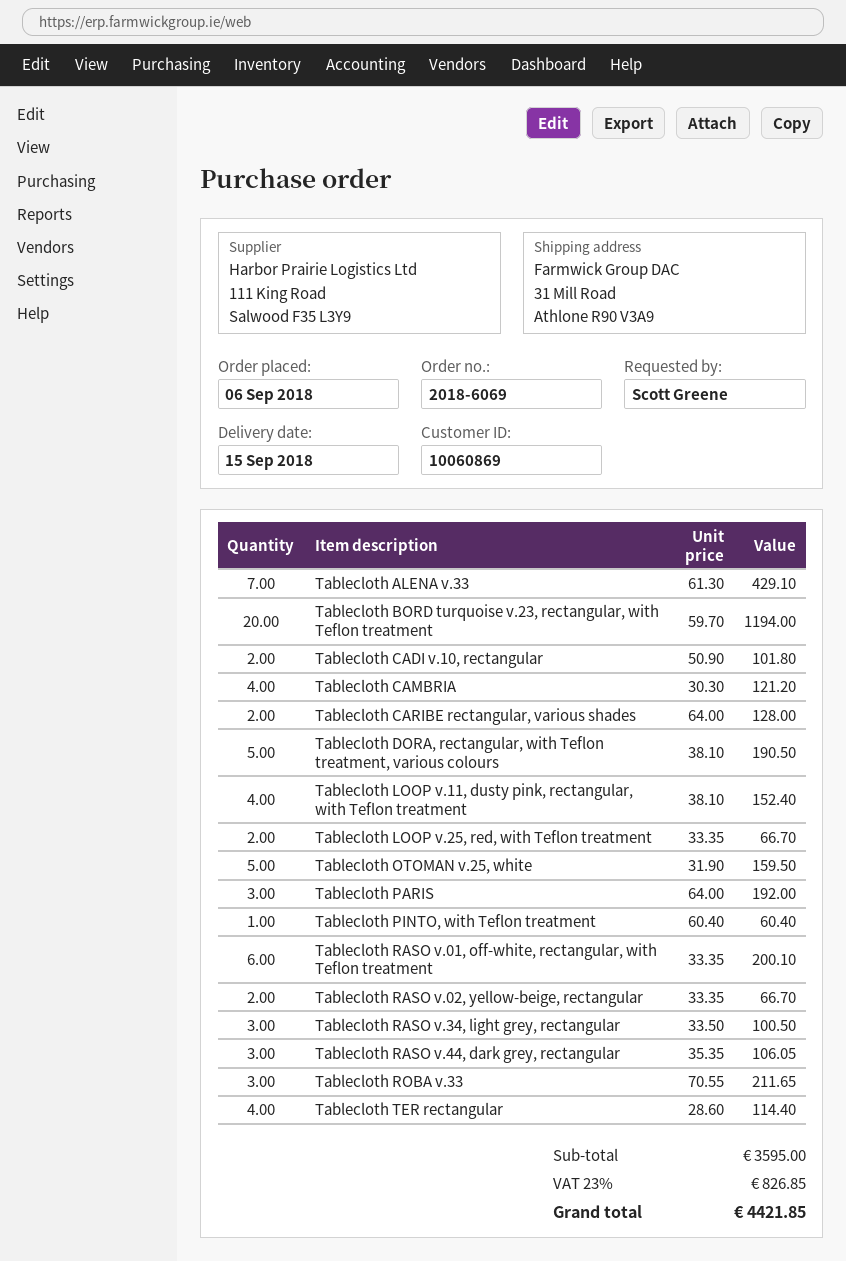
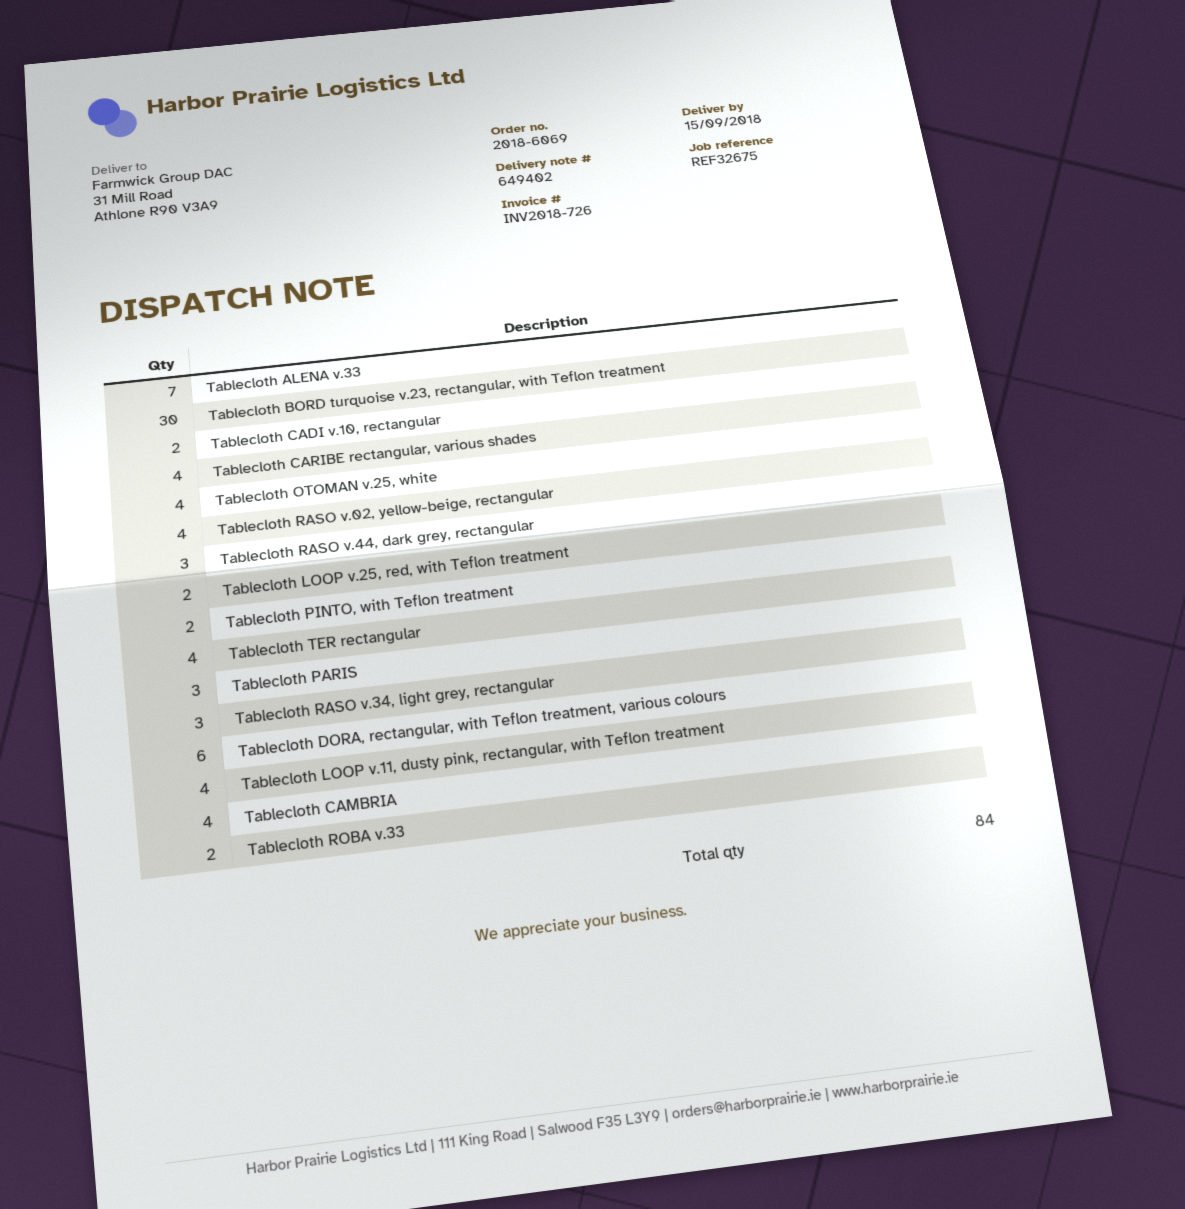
Tablecloth BORD turquoise v.23, rectangular, with Teflon treatment: 20 -> 30
Tablecloth CARIBE rectangular, various shades: 2 -> 4
Tablecloth DORA, rectangular, with Teflon treatment, various colours: 5 -> 6
Tablecloth OTOMAN v.25, white: 5 -> 4
Tablecloth PINTO, with Teflon treatment: 1 -> 2
Tablecloth RASO v.01, off-white, rectangular, with Teflon treatment: 6 -> none
Tablecloth RASO v.02, yellow-beige, rectangular: 2 -> 4
Tablecloth ROBA v.33: 3 -> 2

